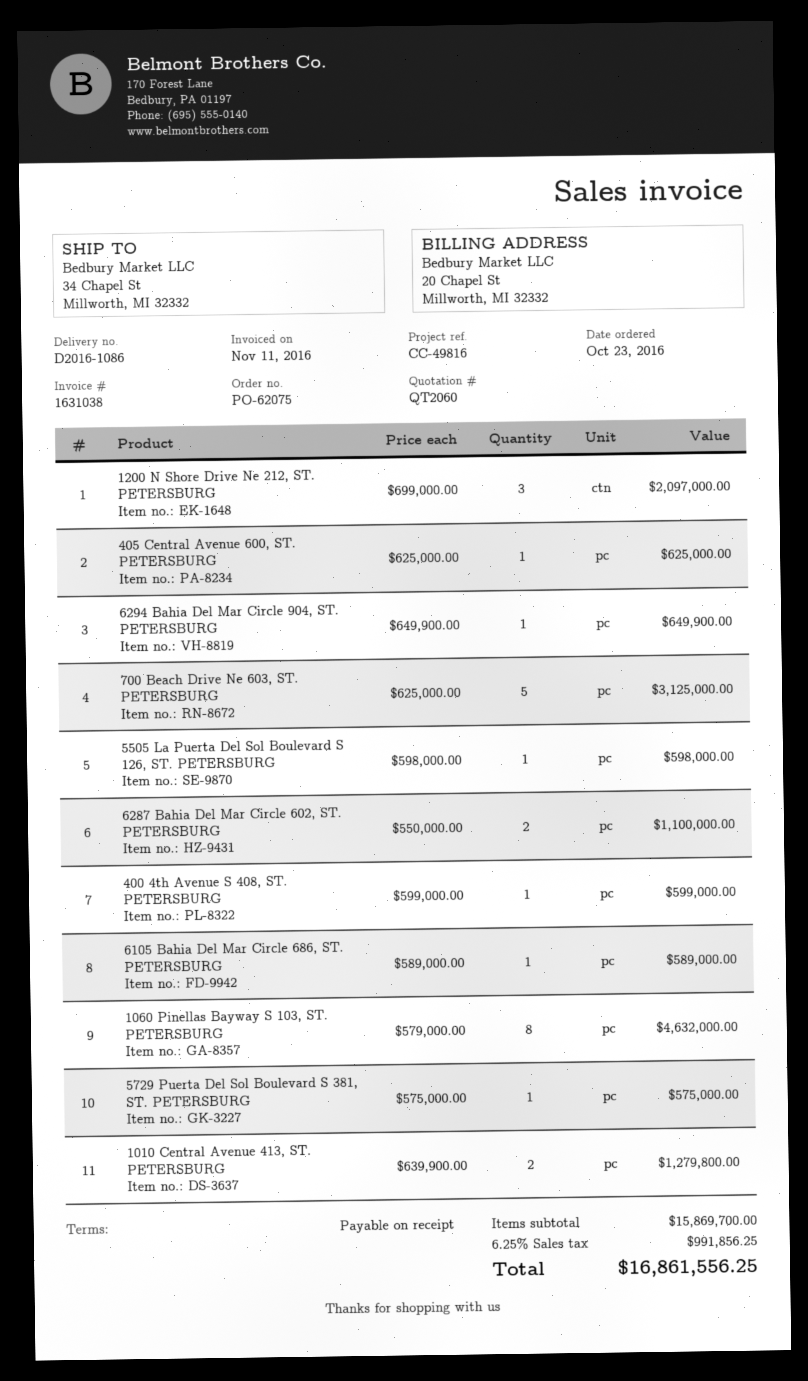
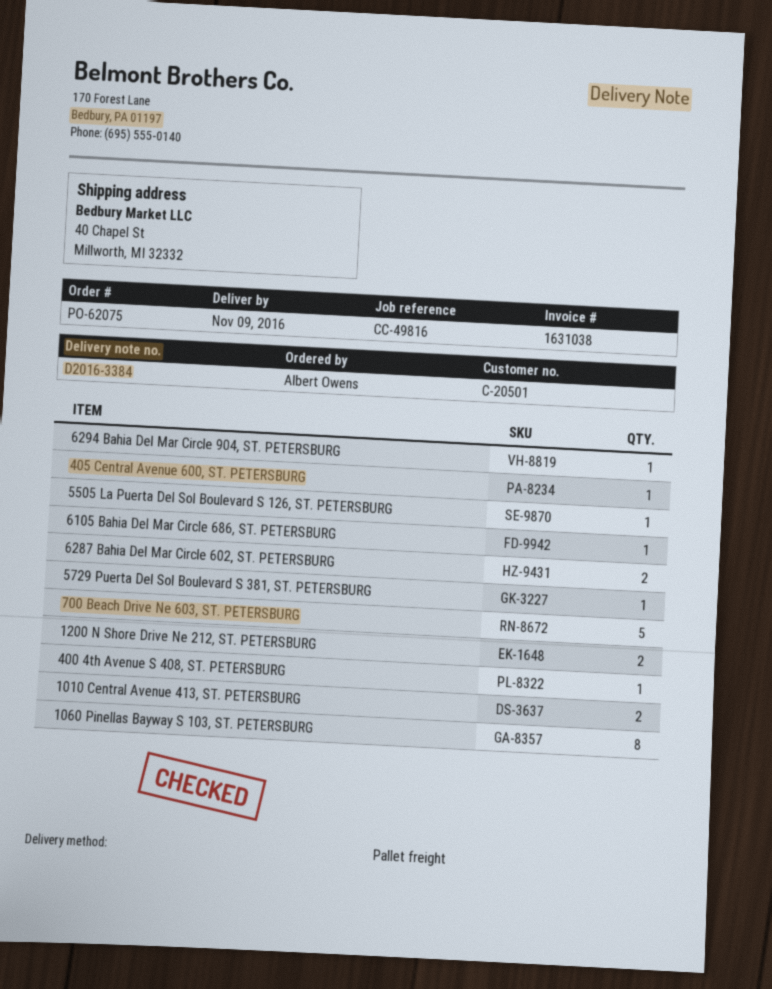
delivery note number: D2016-1086 -> D2016-3384
ship to: 34 Chapel St, Millworth, MI 32332 -> 40 Chapel St, Millworth, MI 32332
1200 N Shore Drive Ne 212, ST. PETERSBURG: 3 -> 2

